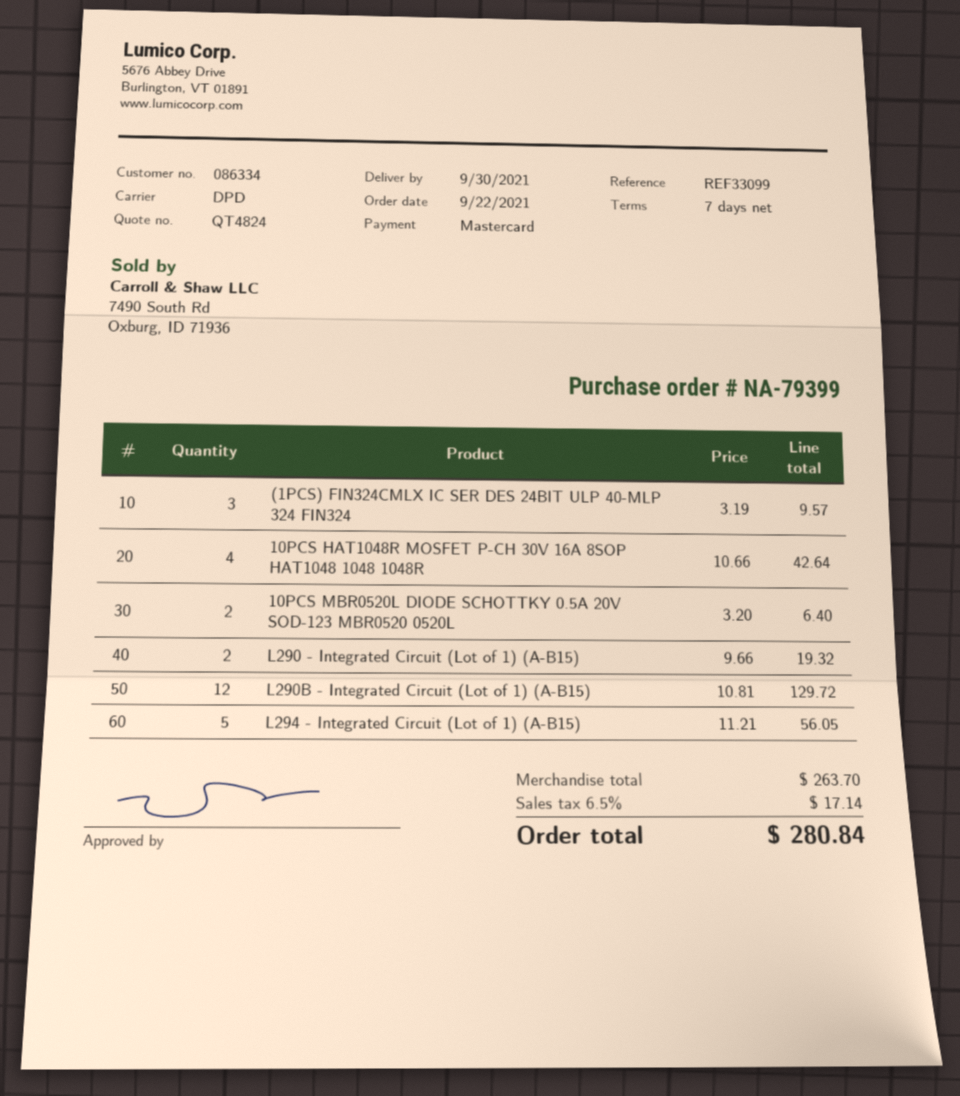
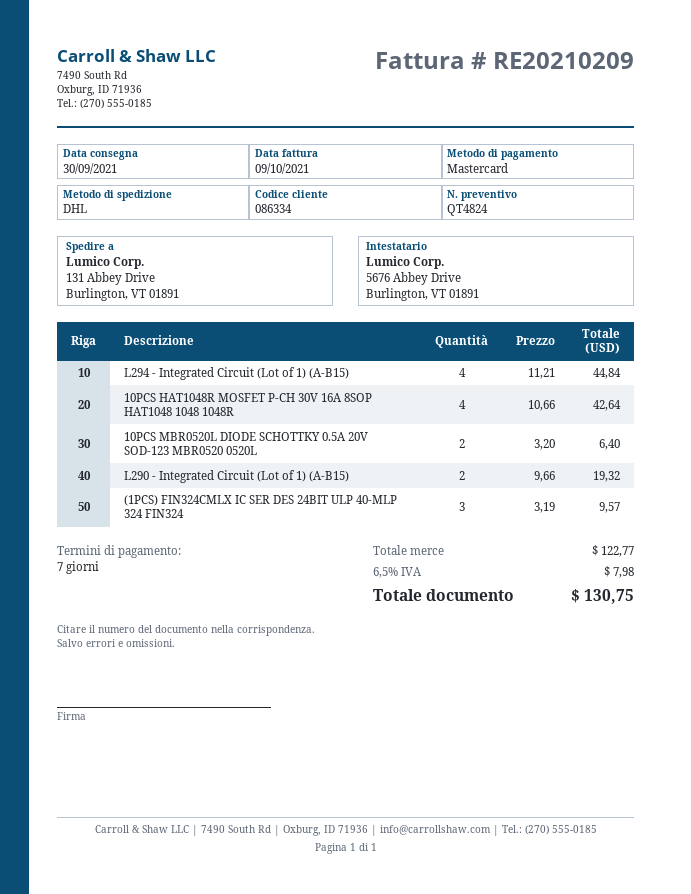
shipping method: DPD -> DHL
L290B - Integrated Circuit (Lot of 1) (A-B15): 12 x 10.81 = 129.72 -> none
L294 - Integrated Circuit (Lot of 1) (A-B15): 5 x 11.21 = 56.05 -> 4 x 11.21 = 44.84
subtotal: 263.70 -> 122.77
tax: 6.5% = 17.14 -> 6.5% = 7.98
total: 280.84 -> 130.75

